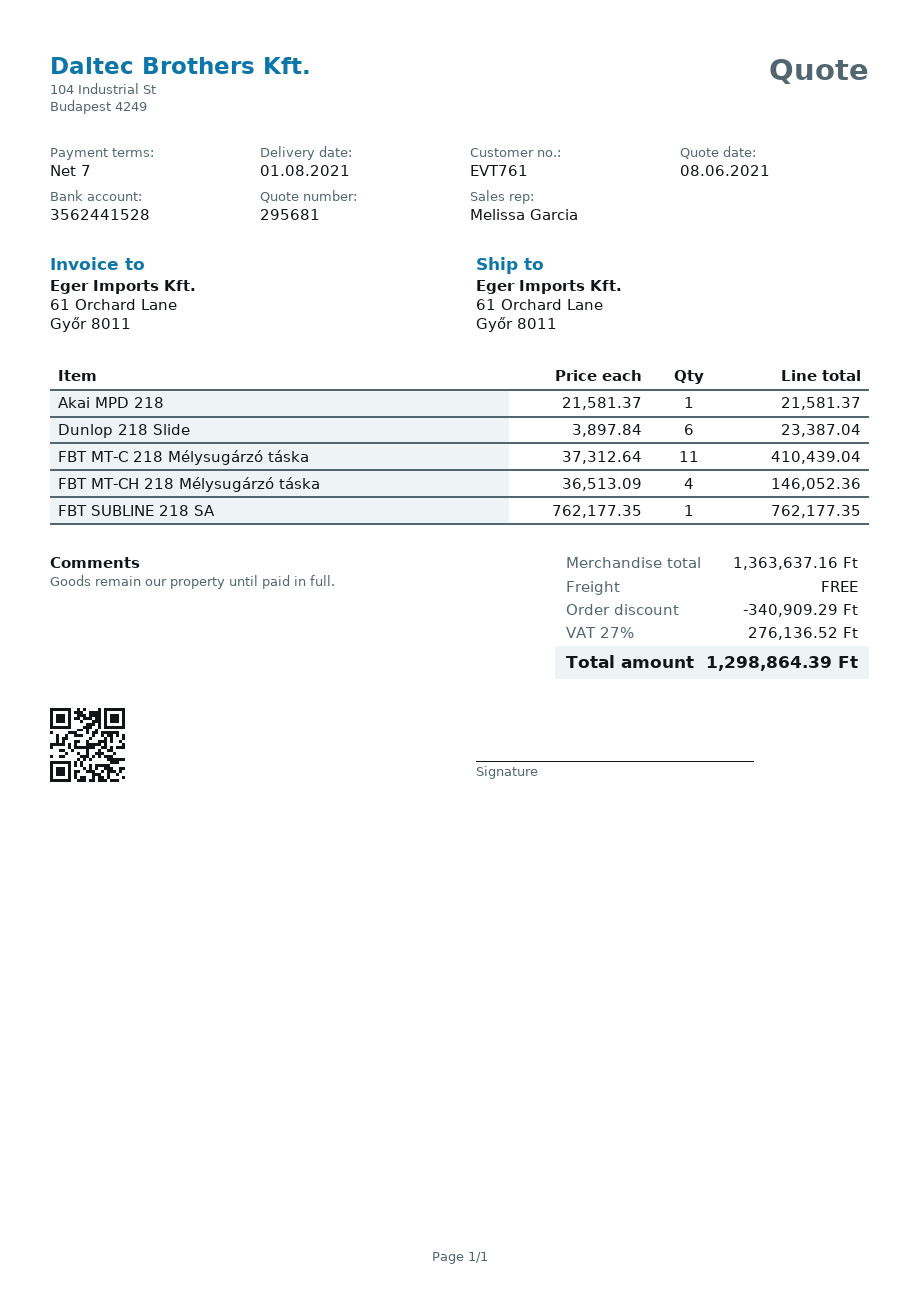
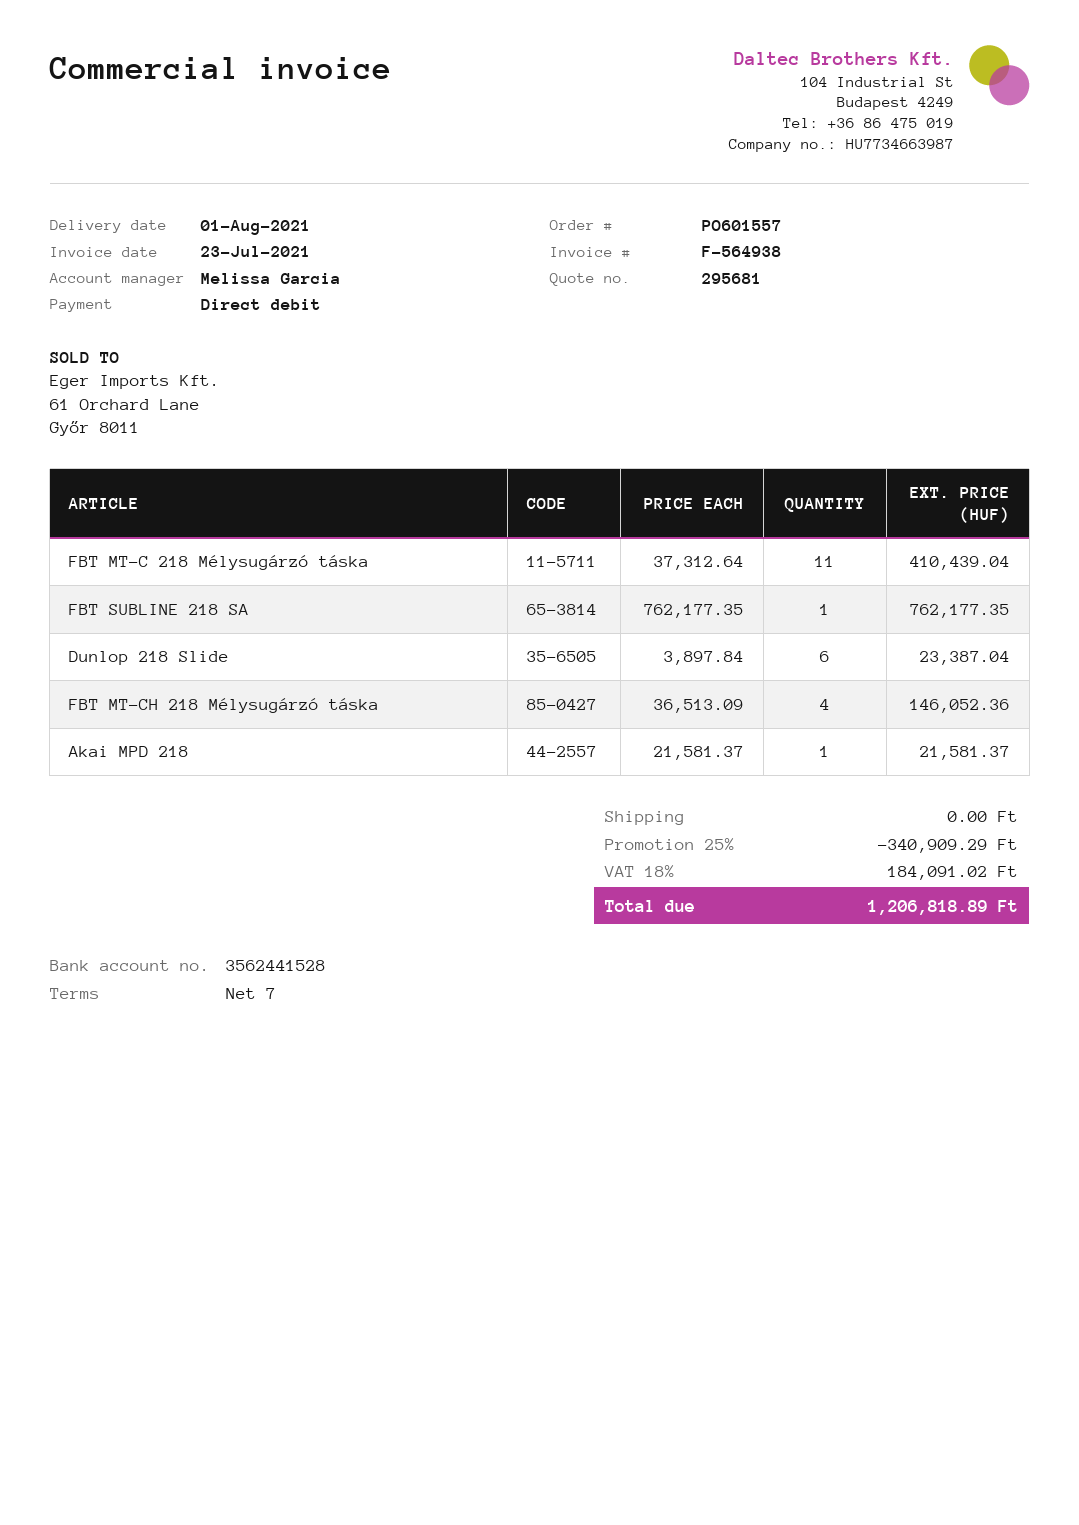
tax: 27% = 276136.52 -> 18% = 184091.02
total: 1298864.39 -> 1206818.89

